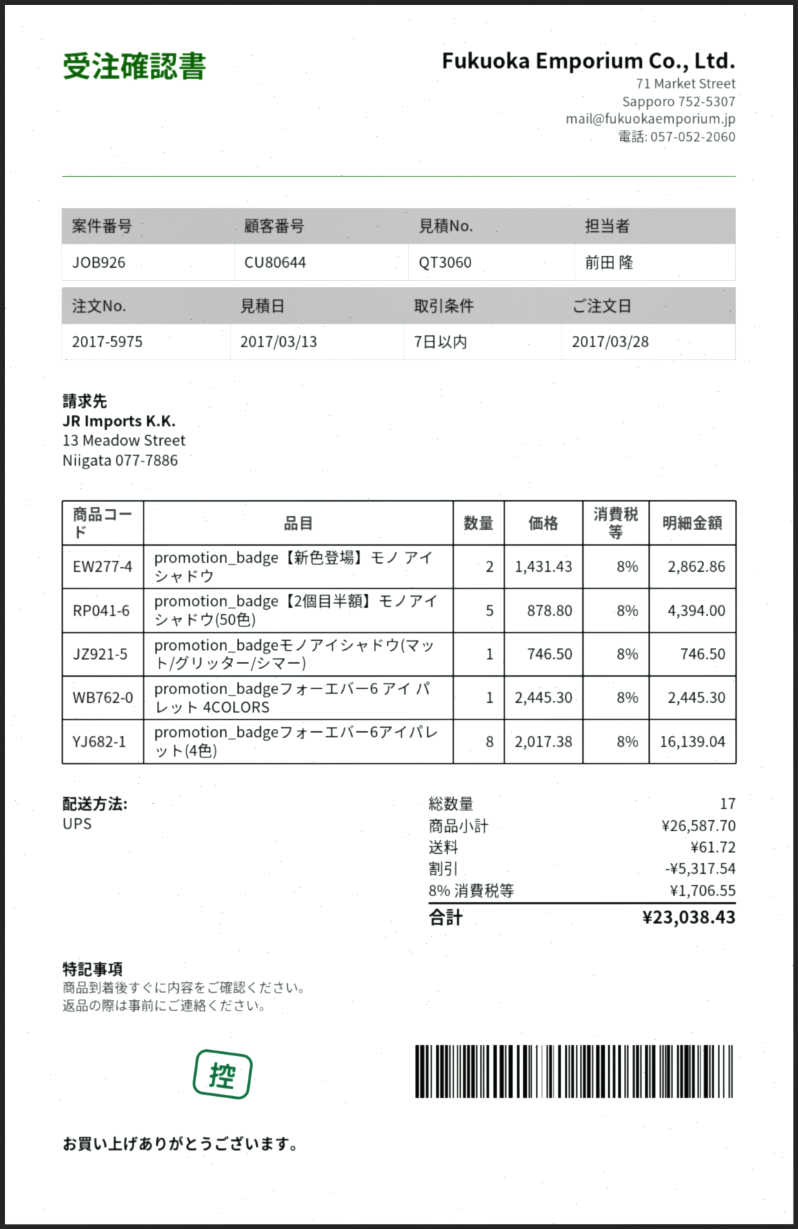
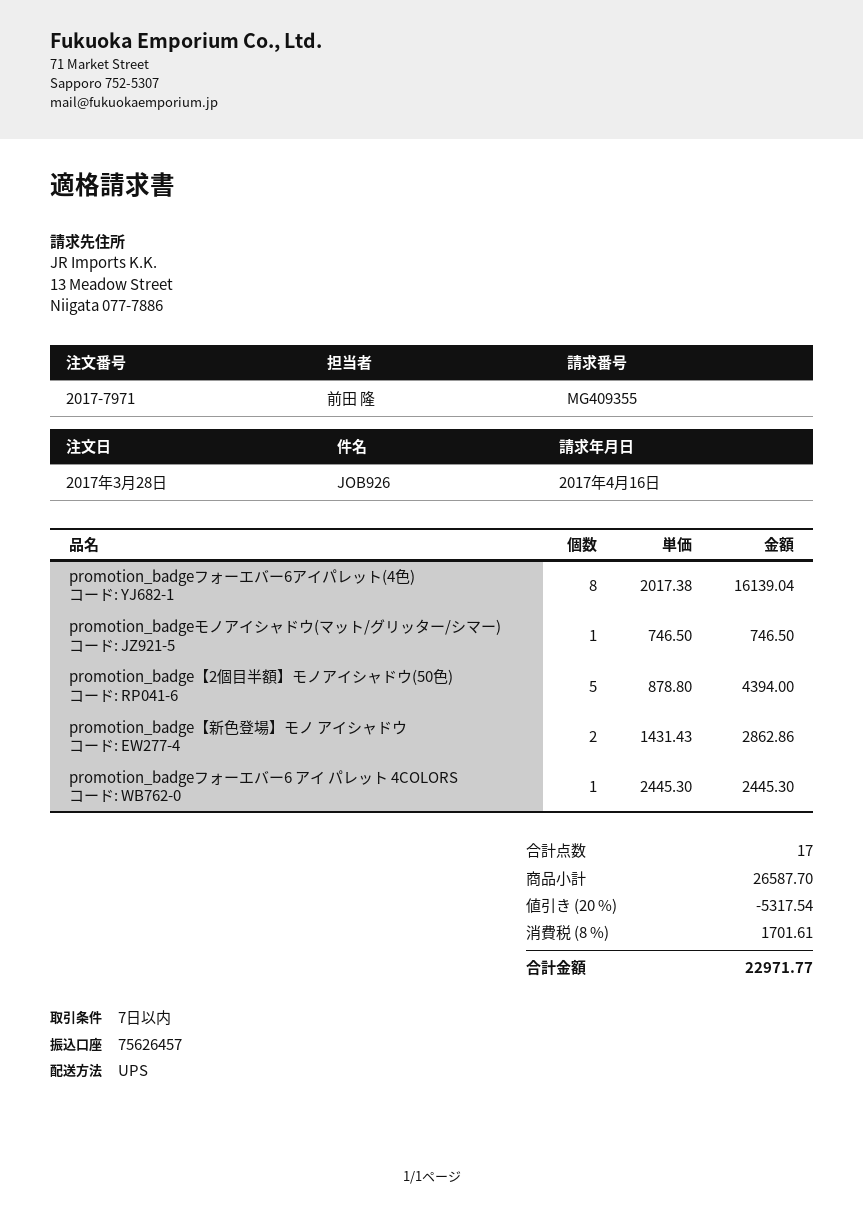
order number: 2017-5975 -> 2017-7971
shipping: 61.72 -> none
tax: 8% = 1706.55 -> 8% = 1701.61
total: 23038.43 -> 22971.77

